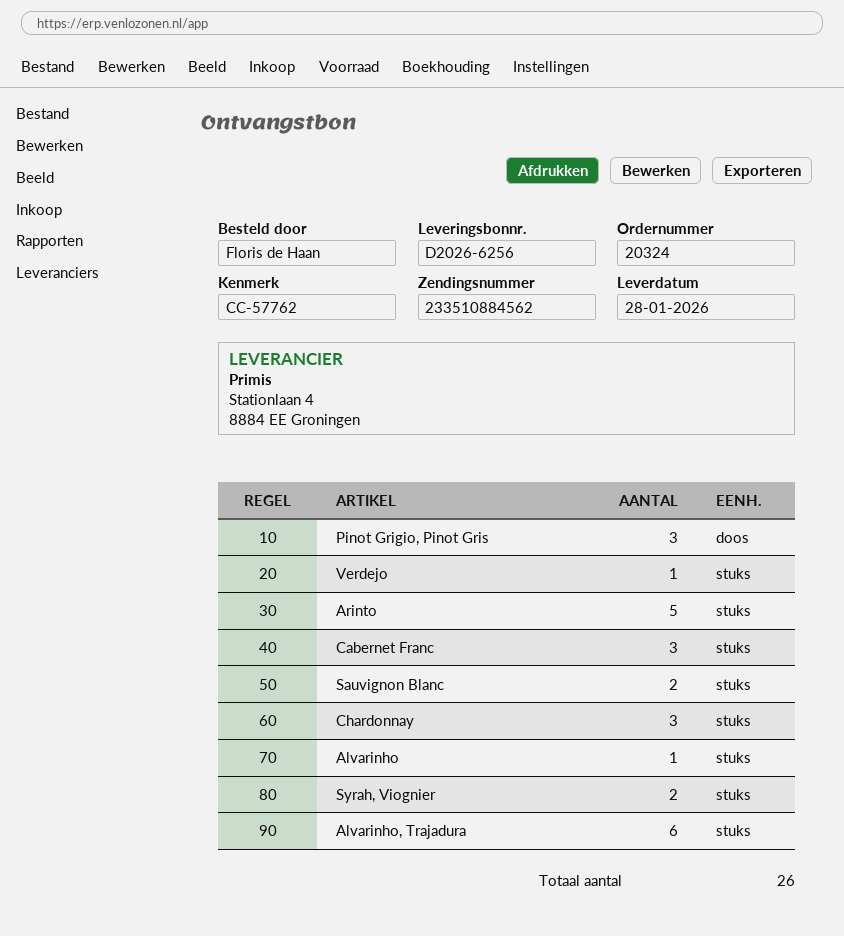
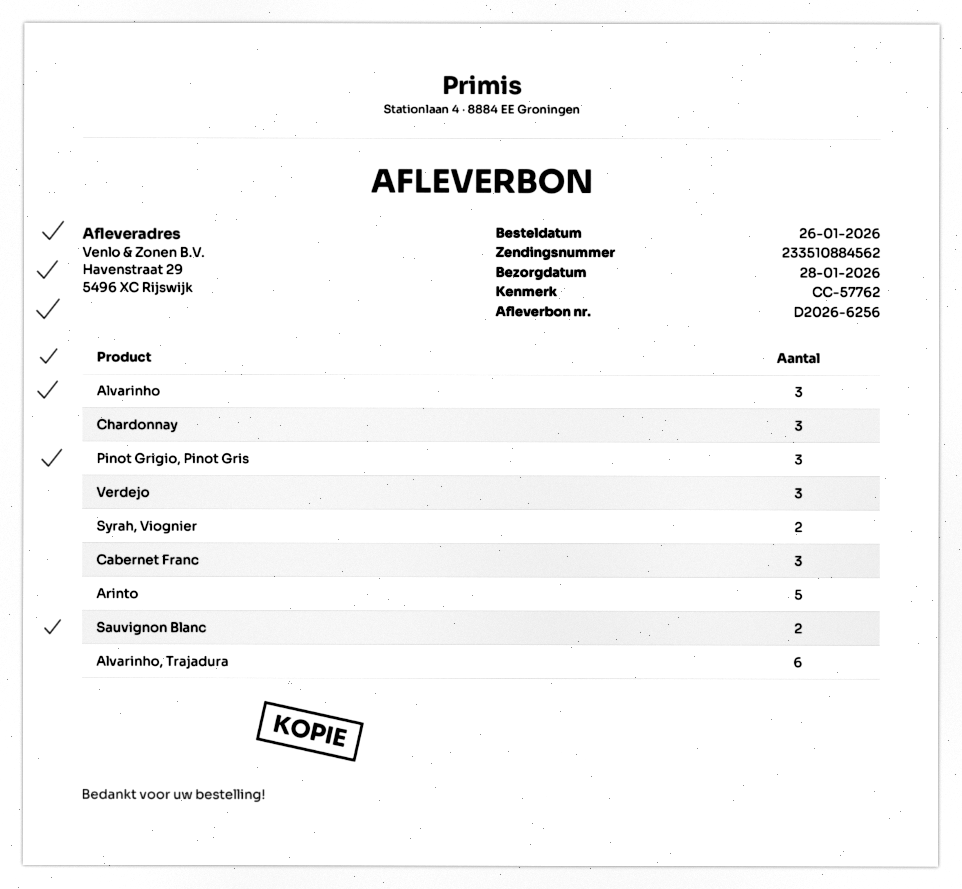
Verdejo: 1 -> 3
Alvarinho: 1 -> 3

